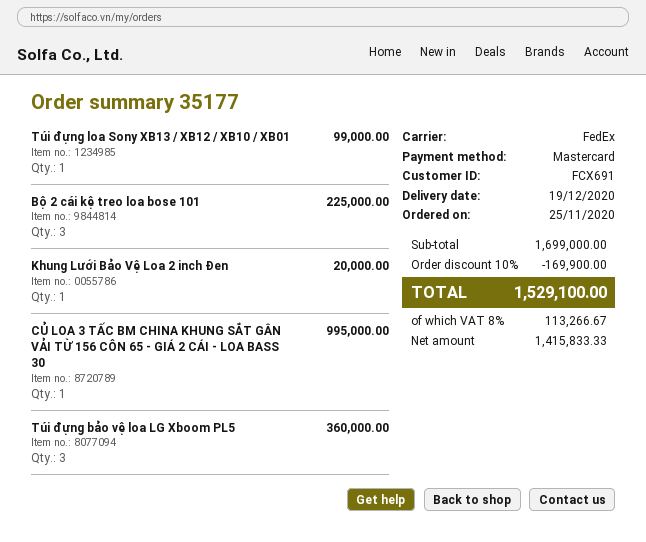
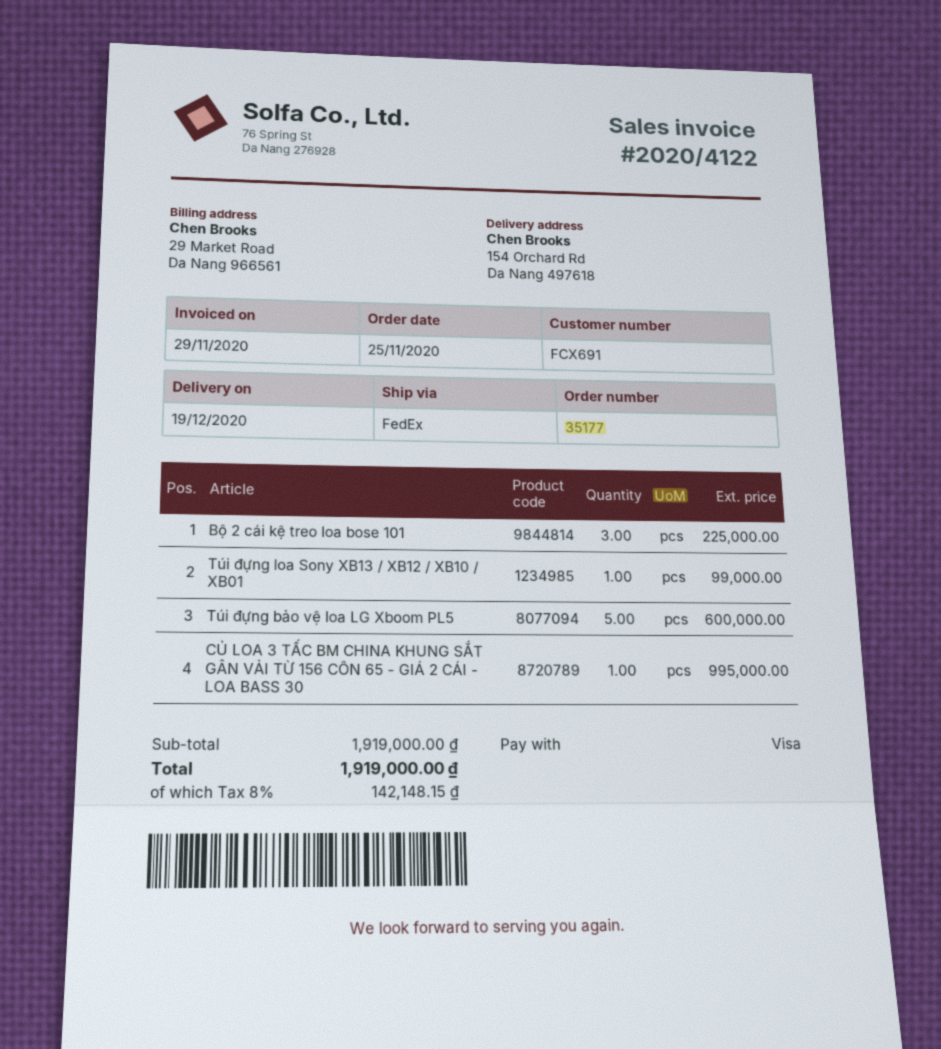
payment method: Mastercard -> Visa
Khung Lưới Bảo Vệ Loa 2 inch Đen: 1 for 20000.00 -> none
Túi đựng bảo vệ loa LG Xboom PL5: 3 for 360000.00 -> 5 for 600000.00
subtotal: 1699000.00 -> 1919000.00
discount: 10% = 169900.00 -> none
tax: 8% = 113266.67 -> 8% = 142148.15
total: 1529100.00 -> 1919000.00

